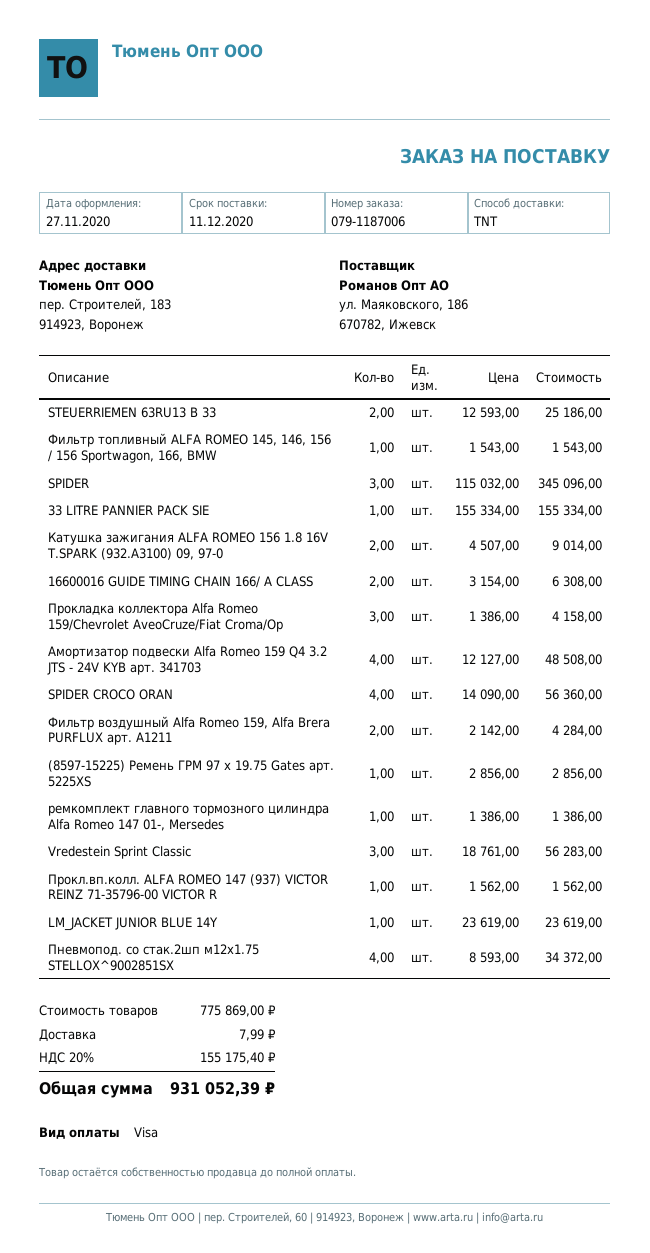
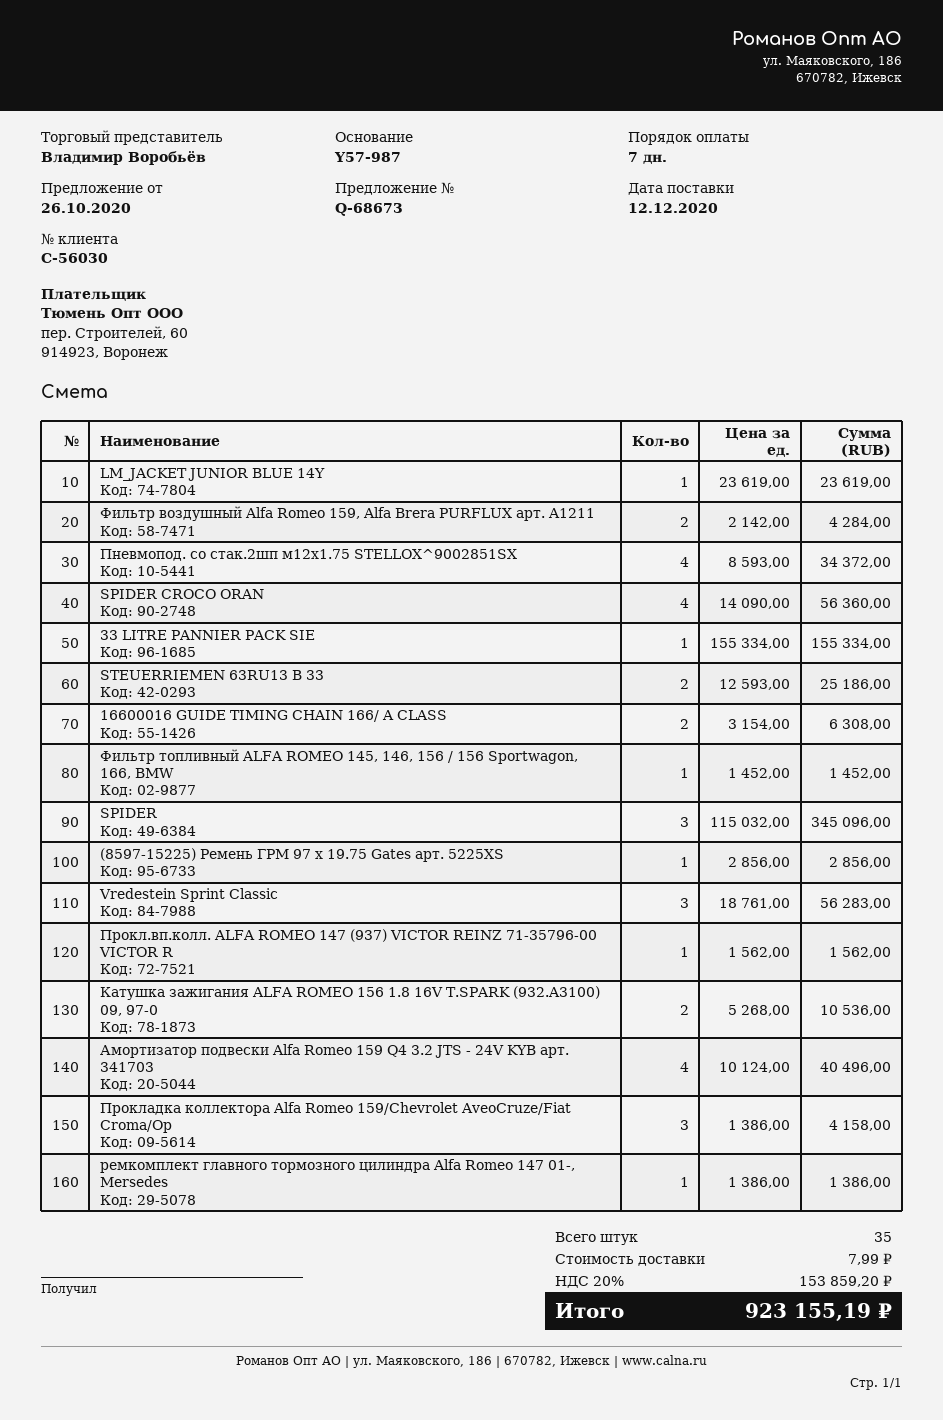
delivery date: 2020-12-11 -> 2020-12-12
Фильтр топливный ALFA ROMEO 145, 146, 156 / 156 Sportwagon, 166, BMW: 1 x 1543.00 = 1543.00 -> 1 x 1452.00 = 1452.00
Катушка зажигания ALFA ROMEO 156 1.8 16V T.SPARK (932.A3100) 09, 97-0: 2 x 4507.00 = 9014.00 -> 2 x 5268.00 = 10536.00
Амортизатор подвески Alfa Romeo 159 Q4 3.2 JTS - 24V KYB арт. 341703: 4 x 12127.00 = 48508.00 -> 4 x 10124.00 = 40496.00
tax: 20% = 155175.40 -> 20% = 153859.20
total: 931052.39 -> 923155.19

